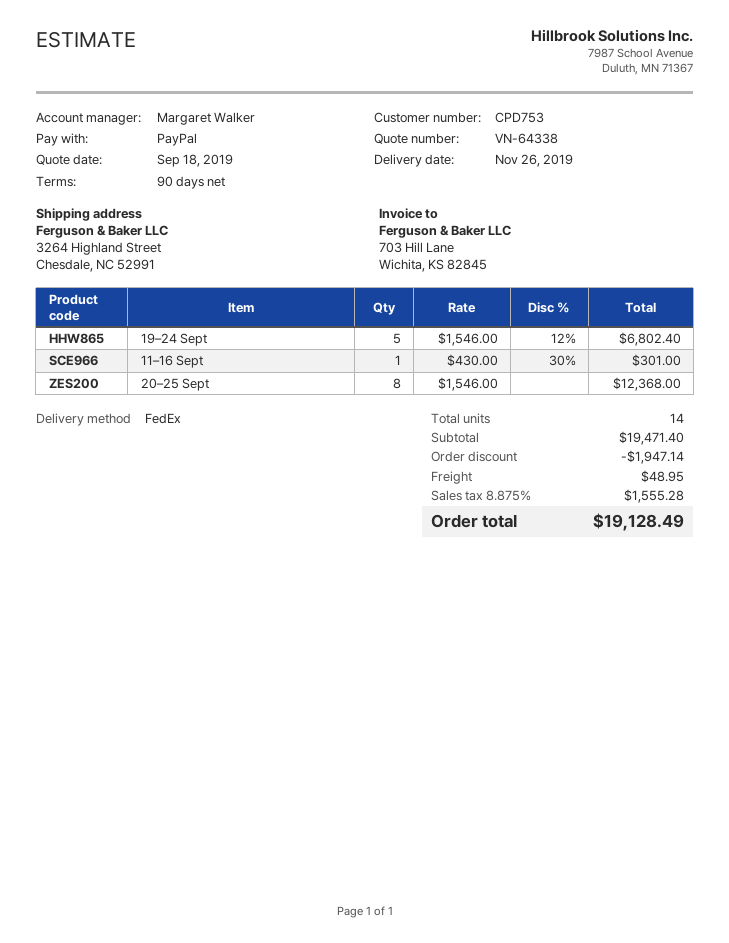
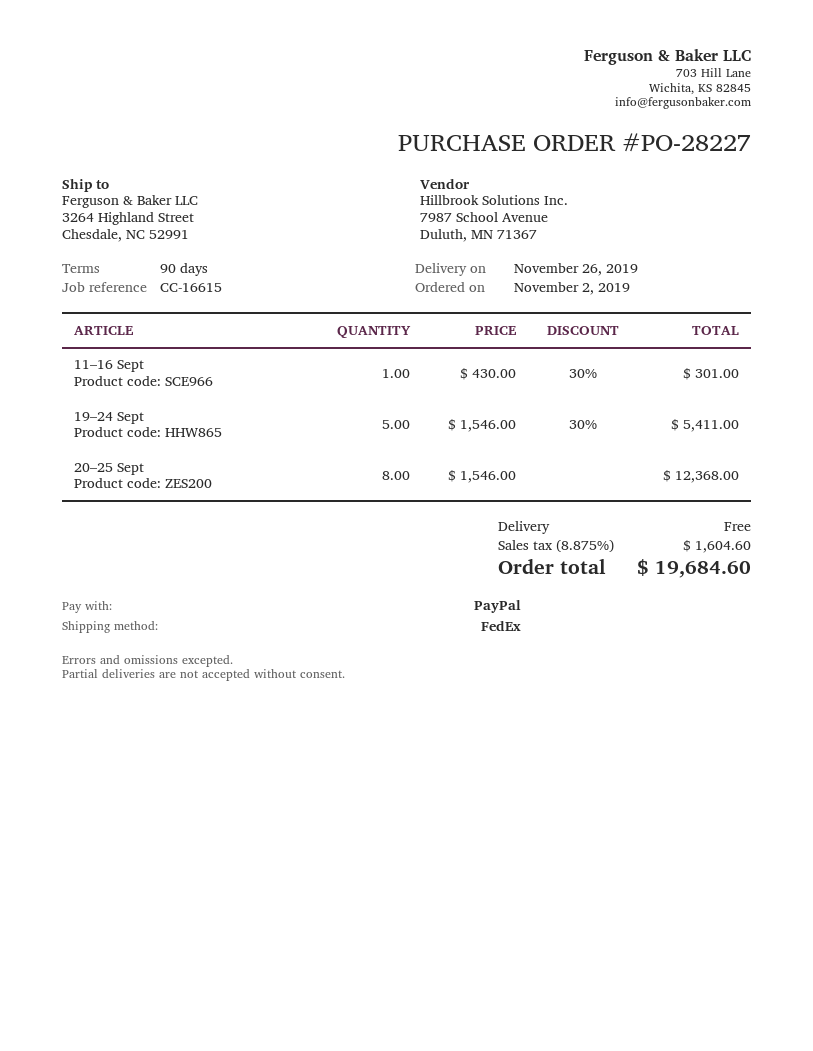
19–24 Sept: 5 x 1546.00 - 12% = 6802.40 -> 5 x 1546.00 - 30% = 5411.00
discount: 1947.14 -> none
shipping: 48.95 -> 0.00
tax: 8.875% = 1555.28 -> 8.875% = 1604.60
total: 19128.49 -> 19684.60

